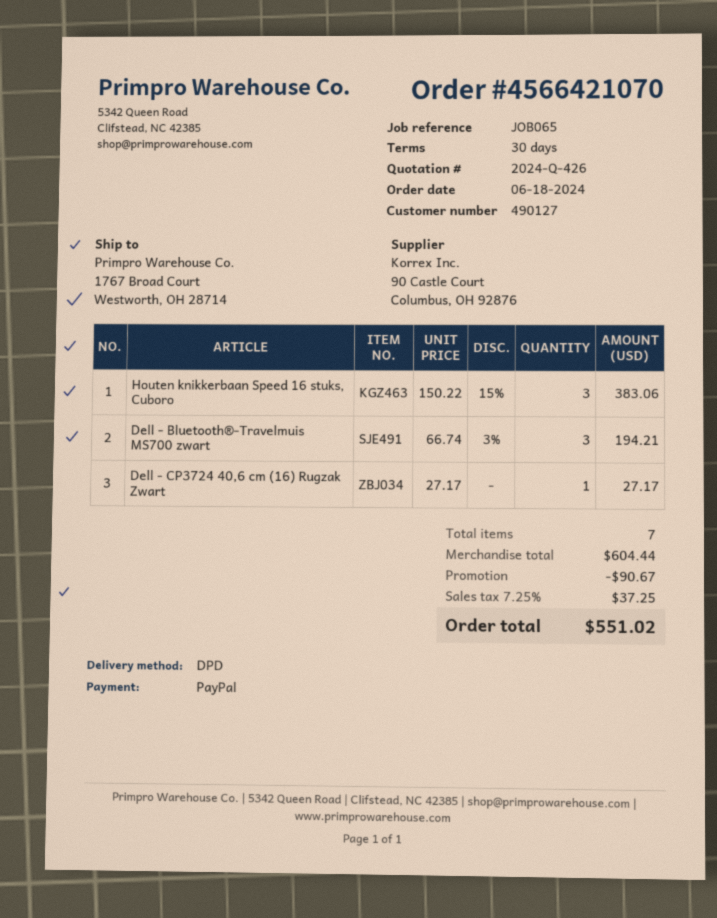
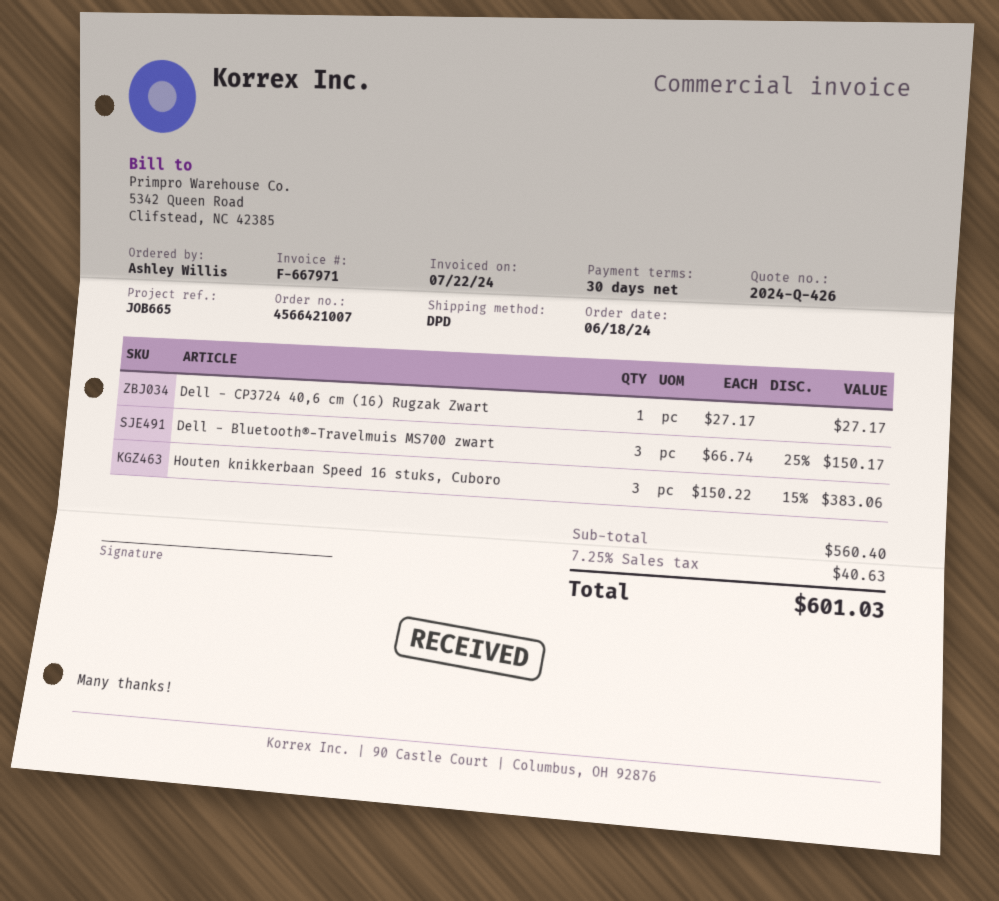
order number: 4566421070 -> 4566421007
reference: JOB065 -> JOB665
Dell - Bluetooth®-Travelmuis MS700 zwart: 3 x 66.74 - 3% = 194.21 -> 3 x 66.74 - 25% = 150.17
subtotal: 604.44 -> 560.40
discount: 90.67 -> none
tax: 7.25% = 37.25 -> 7.25% = 40.63
total: 551.02 -> 601.03

